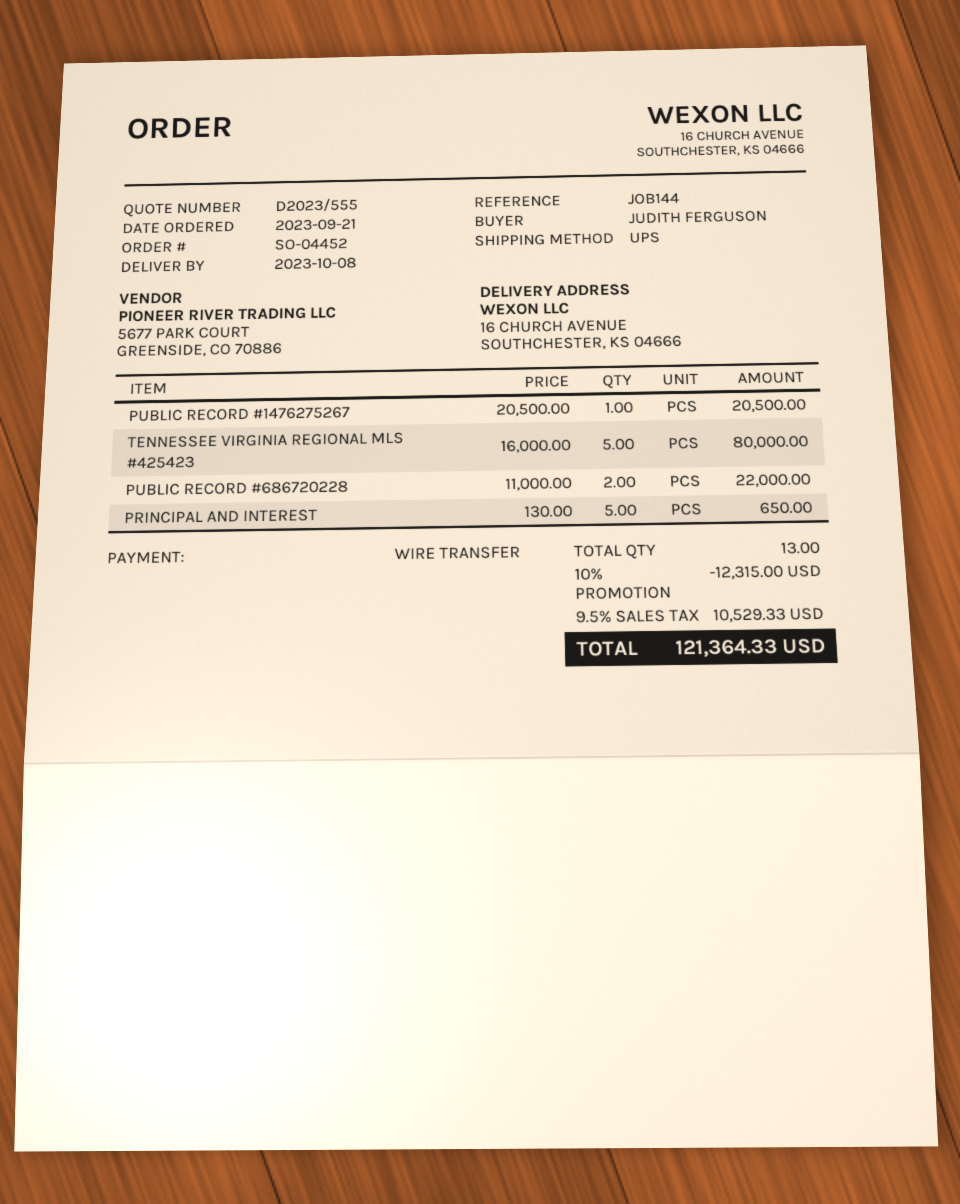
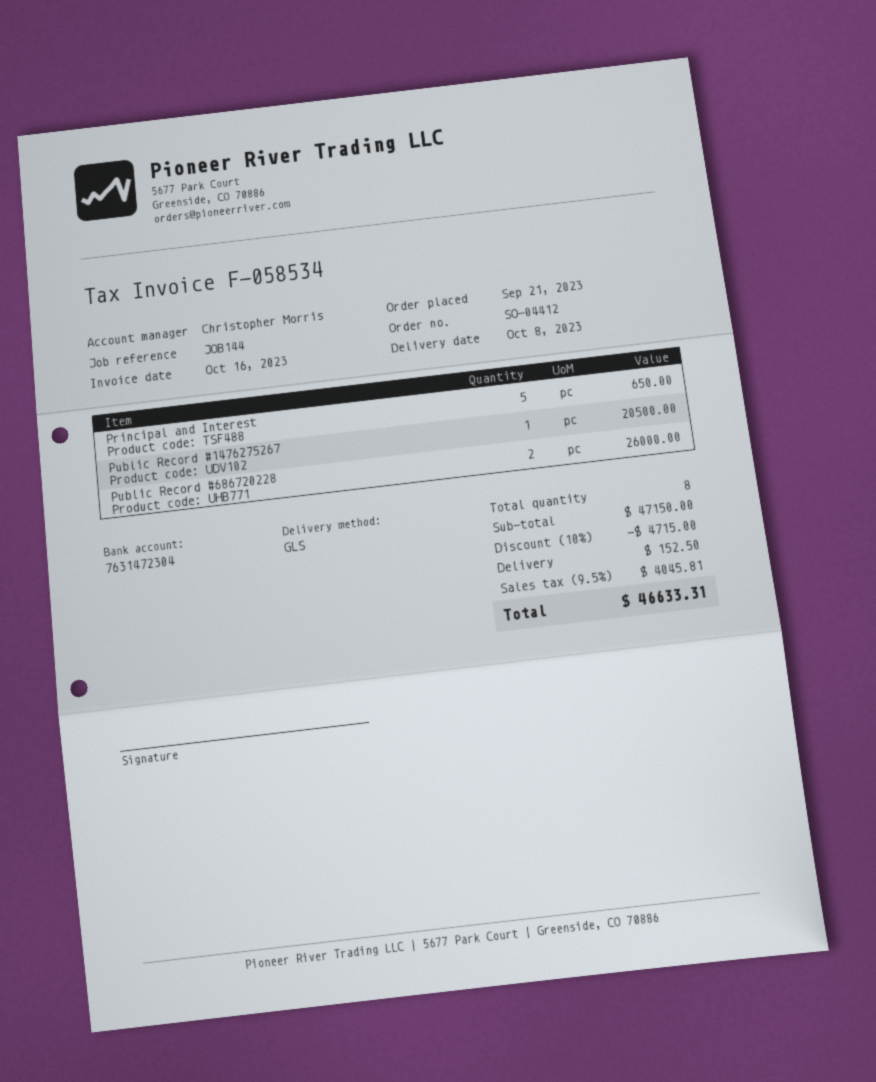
order number: SO-04452 -> SO-04412
shipping method: UPS -> GLS
TENNESSEE VIRGINIA REGIONAL MLS #425423: 5 for 80000.00 -> none
PUBLIC RECORD #686720228: 2 for 22000.00 -> 2 for 26000.00
total quantity: 13 -> 8
discount: 10% = 12315.00 -> 10% = 4715.00
shipping: none -> 152.50
tax: 9.5% = 10529.33 -> 9.5% = 4045.81
total: 121364.33 -> 46633.31

